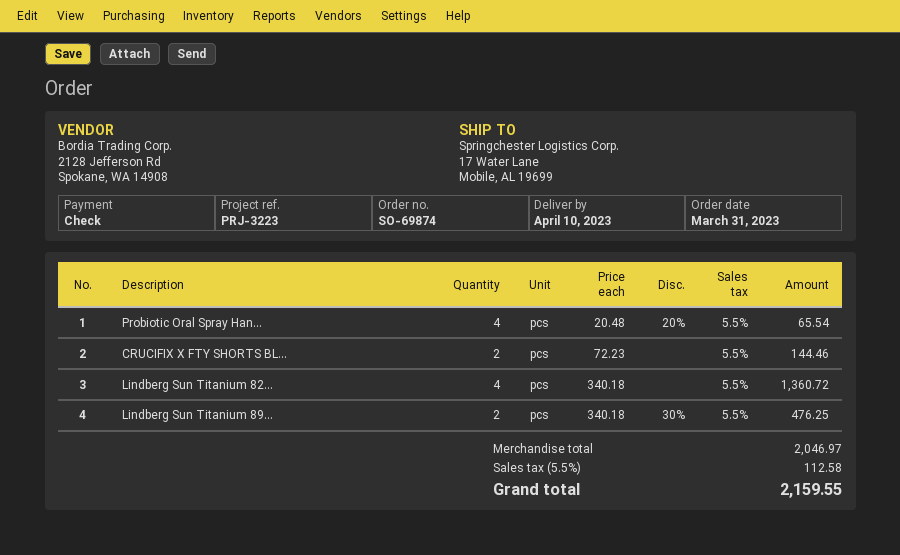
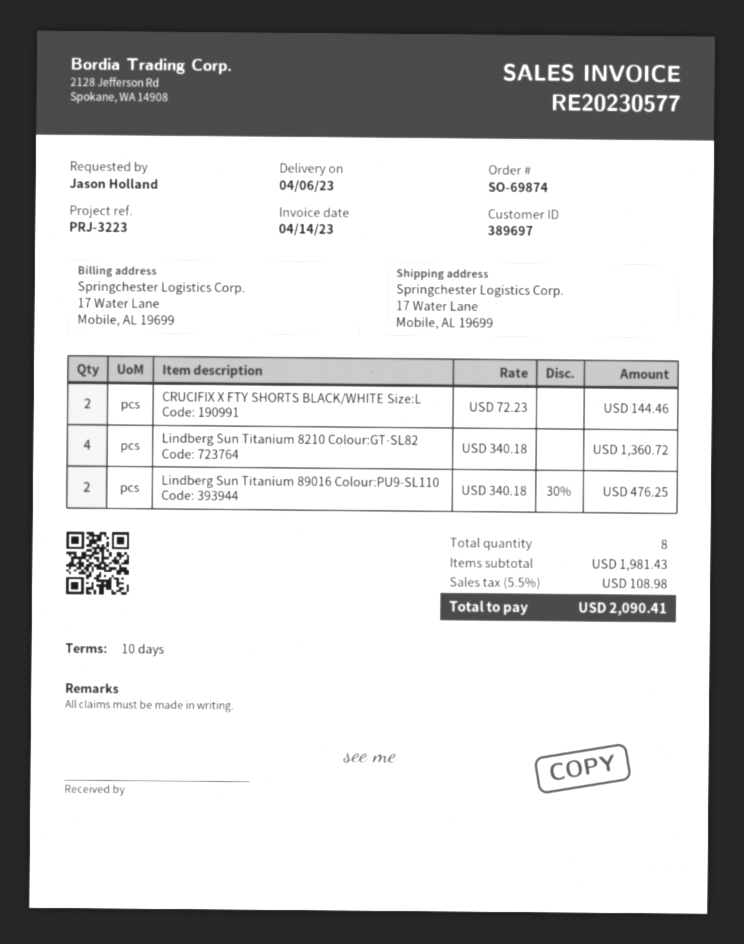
delivery date: 2023-04-10 -> 2023-04-06
Probiotic Oral Spray Han...: 4 x 20.48 - 20% = 65.54 -> none
subtotal: 2046.97 -> 1981.43
tax: 5.5% = 112.58 -> 5.5% = 108.98
total: 2159.55 -> 2090.41

